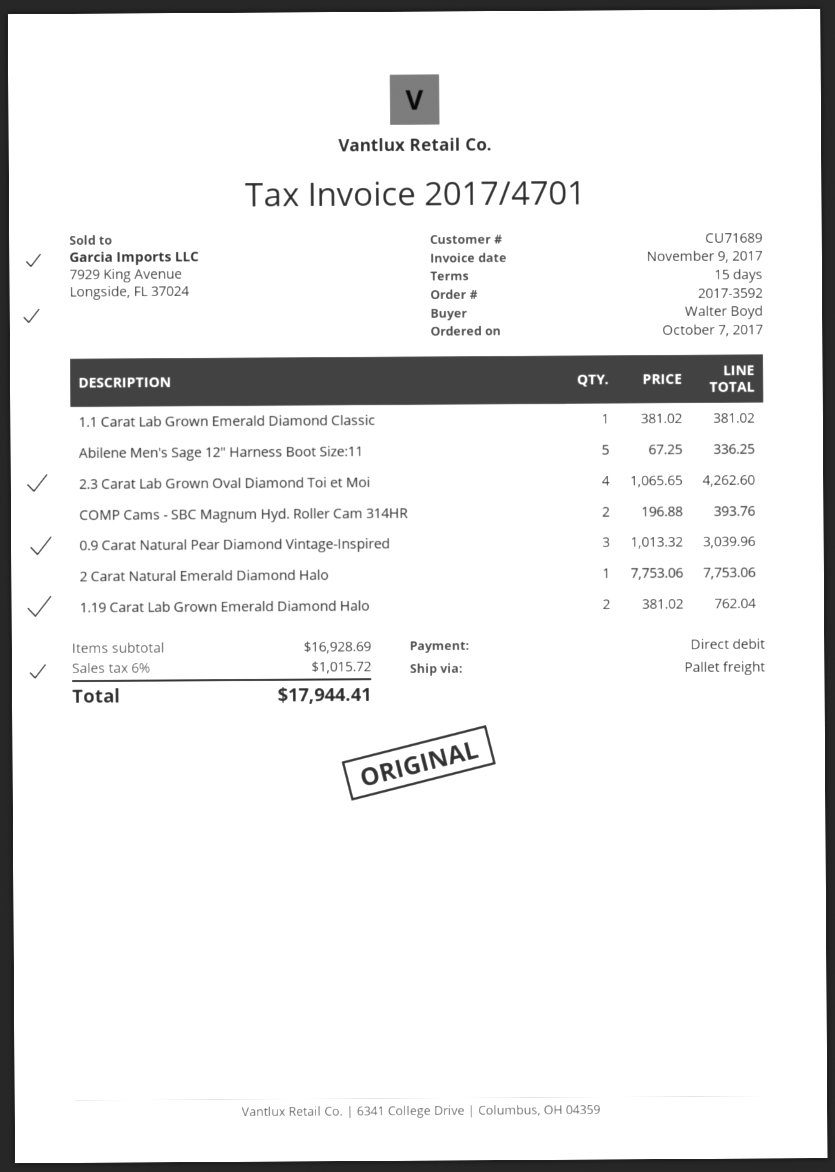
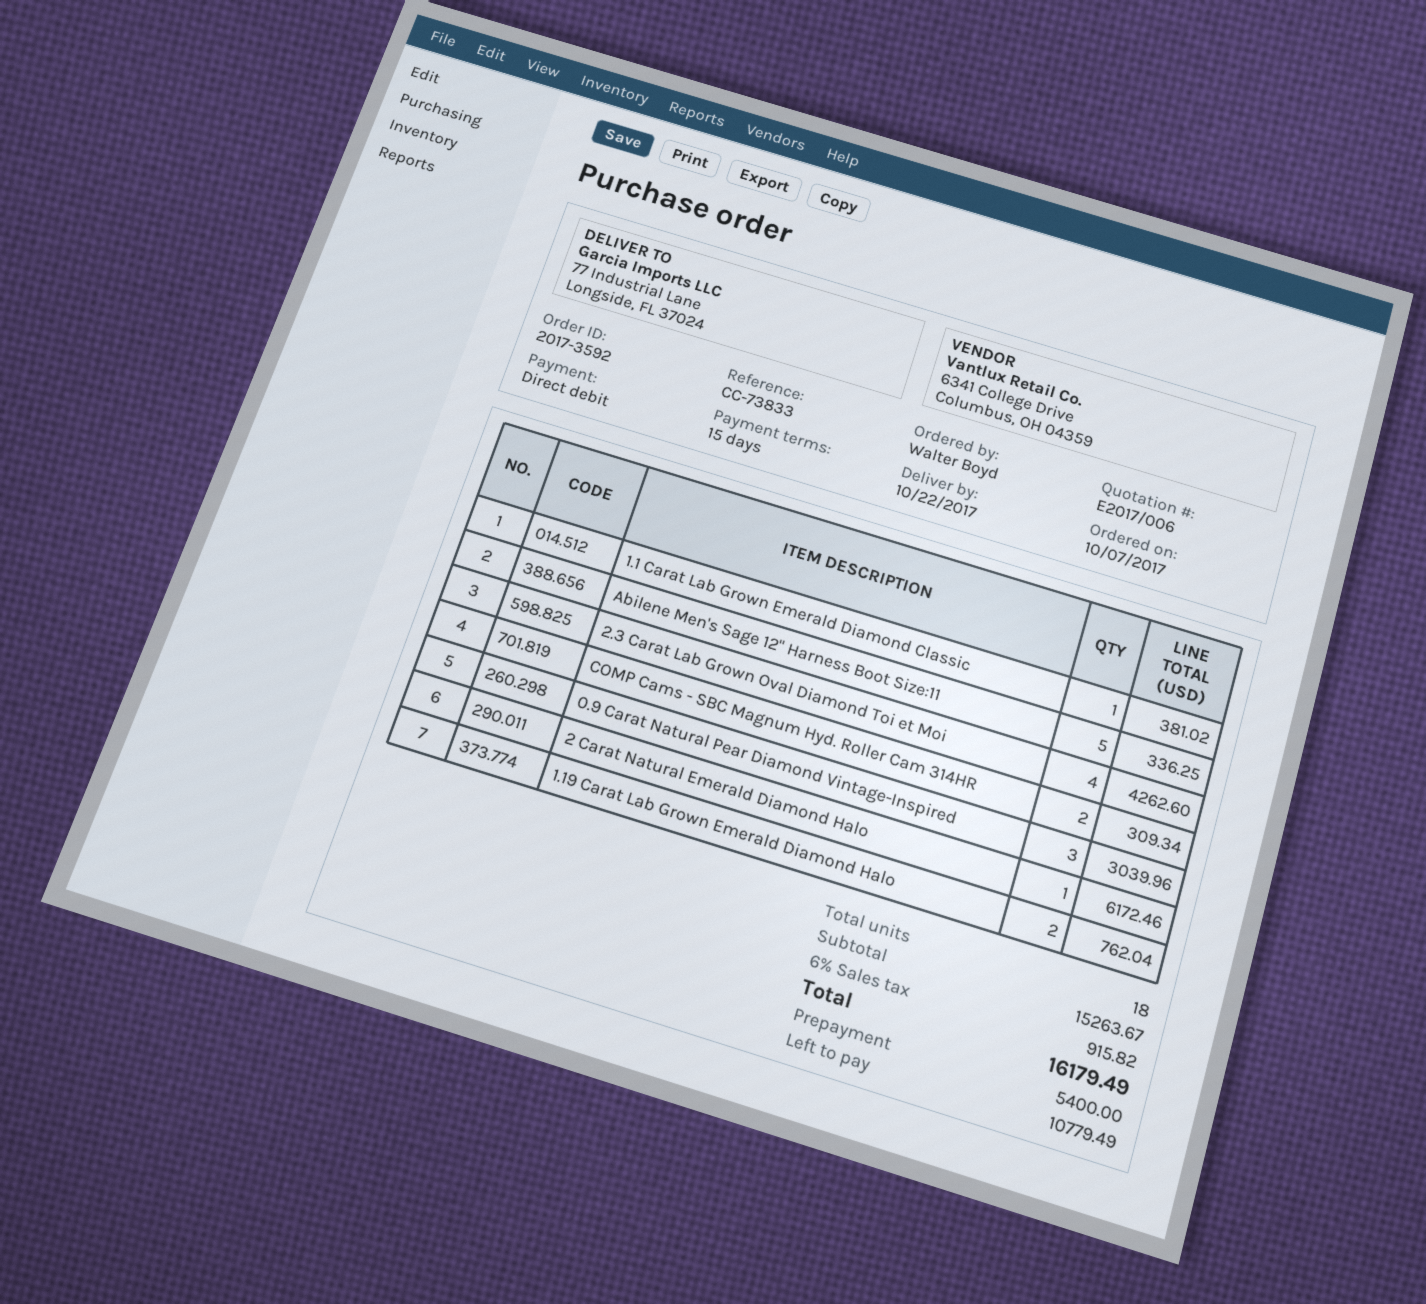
COMP Cams - SBC Magnum Hyd. Roller Cam 314HR: 2 for 393.76 -> 2 for 309.34
2 Carat Natural Emerald Diamond Halo: 1 for 7753.06 -> 1 for 6172.46
subtotal: 16928.69 -> 15263.67
tax: 6% = 1015.72 -> 6% = 915.82
total: 17944.41 -> 16179.49

